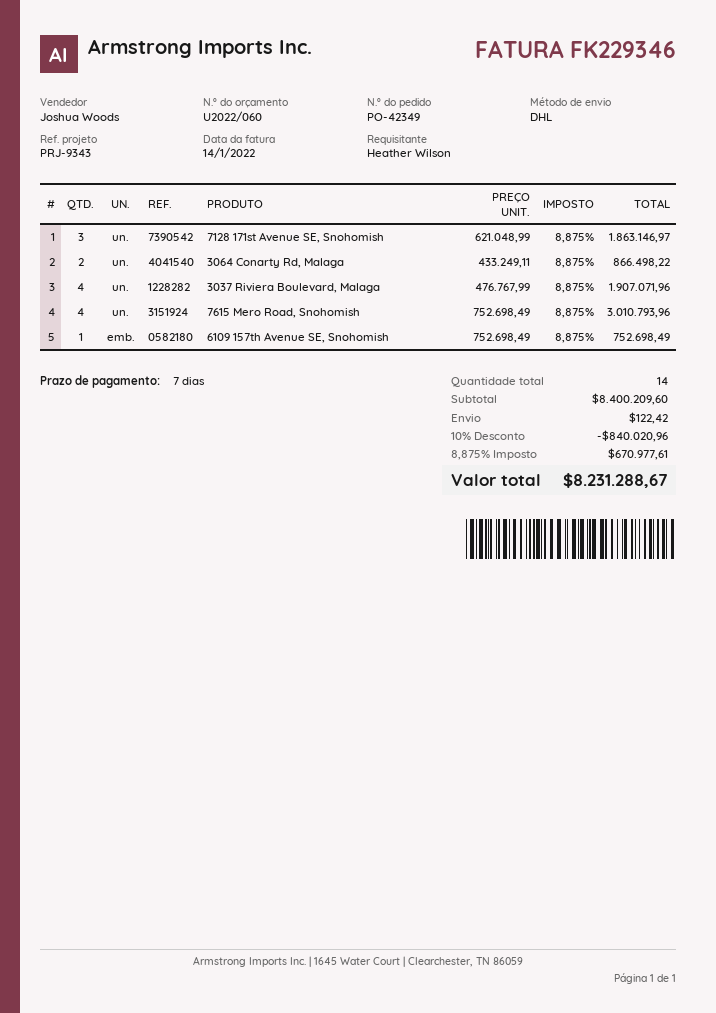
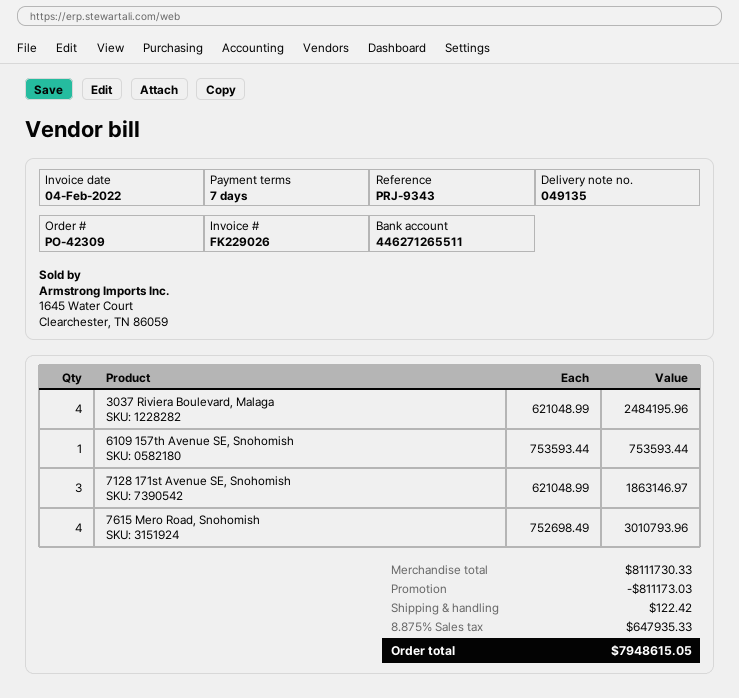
order number: PO-42349 -> PO-42309
invoice number: FK229346 -> FK229026
invoice date: 2022-01-14 -> 2022-02-04
3064 Conarty Rd, Malaga: 2 x 433249.11 = 866498.22 -> none
3037 Riviera Boulevard, Malaga: 4 x 476767.99 = 1907071.96 -> 4 x 621048.99 = 2484195.96
6109 157th Avenue SE, Snohomish: 1 x 752698.49 = 752698.49 -> 1 x 753593.44 = 753593.44
subtotal: 8400209.60 -> 8111730.33
discount: 840020.96 -> 811173.03
tax: 8.875% = 670977.61 -> 8.875% = 647935.33
total: 8231288.67 -> 7948615.05

